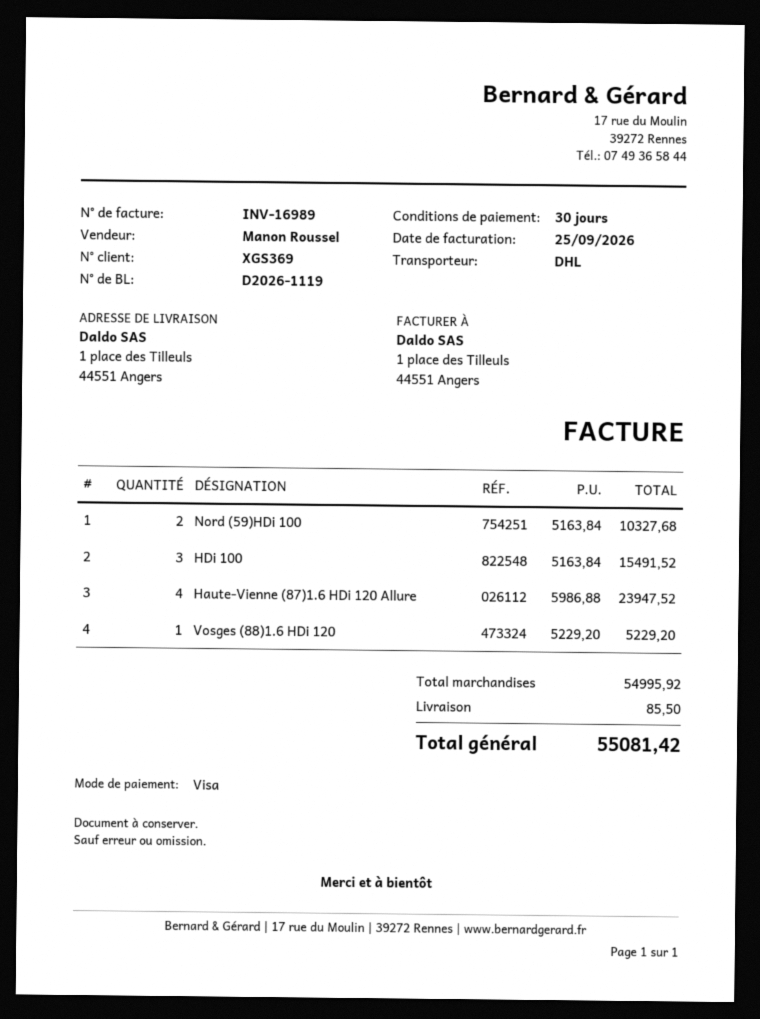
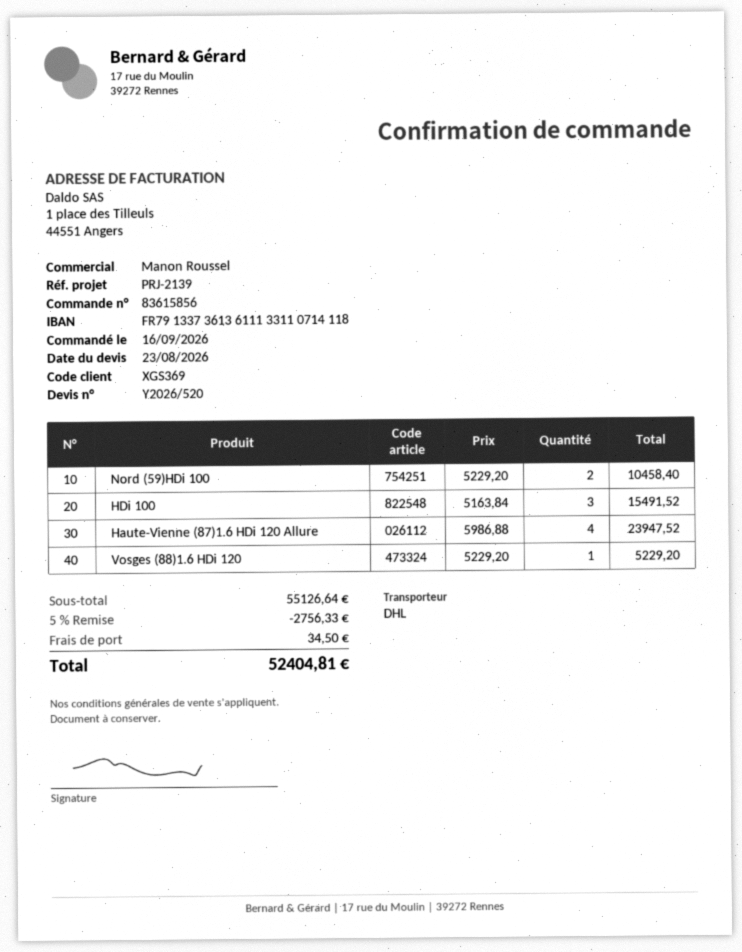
Nord (59)HDi 100: 2 x 5163.84 = 10327.68 -> 2 x 5229.20 = 10458.40
subtotal: 54995.92 -> 55126.64
discount: none -> 5% = 2756.33
shipping: 85.50 -> 34.50
total: 55081.42 -> 52404.81

